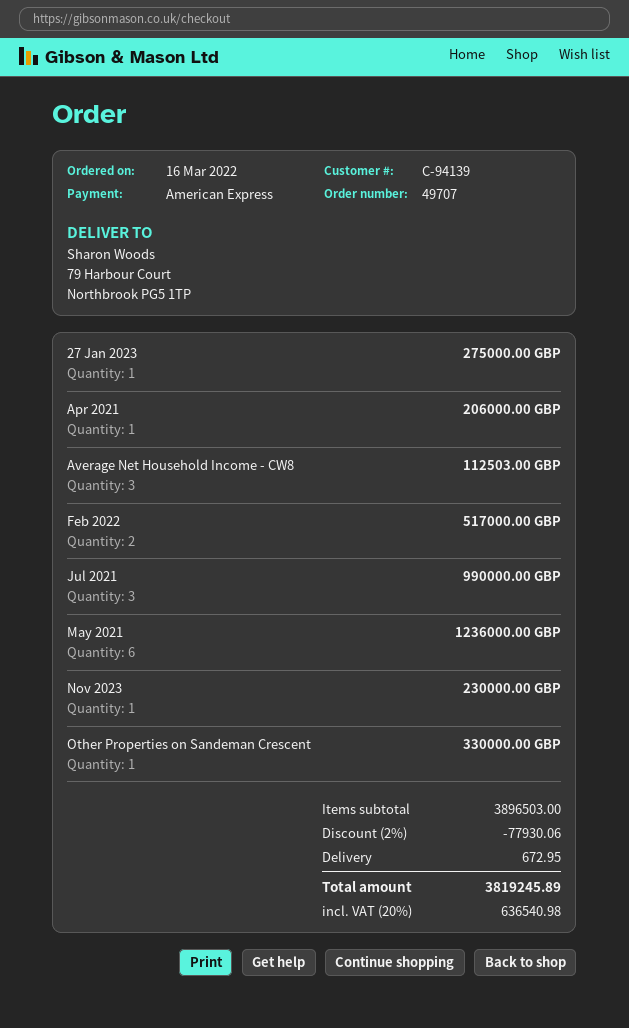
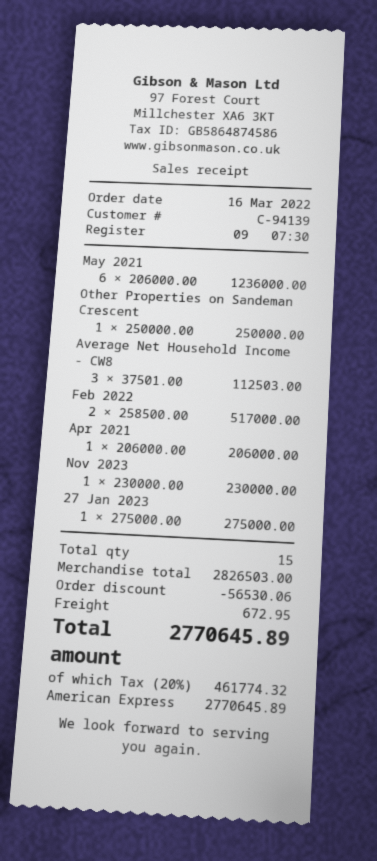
Jul 2021: 3 for 990000.00 -> none
Other Properties on Sandeman Crescent: 1 for 330000.00 -> 1 for 250000.00
subtotal: 3896503.00 -> 2826503.00
discount: 77930.06 -> 56530.06
tax: 20% = 636540.98 -> 20% = 461774.32
total: 3819245.89 -> 2770645.89

